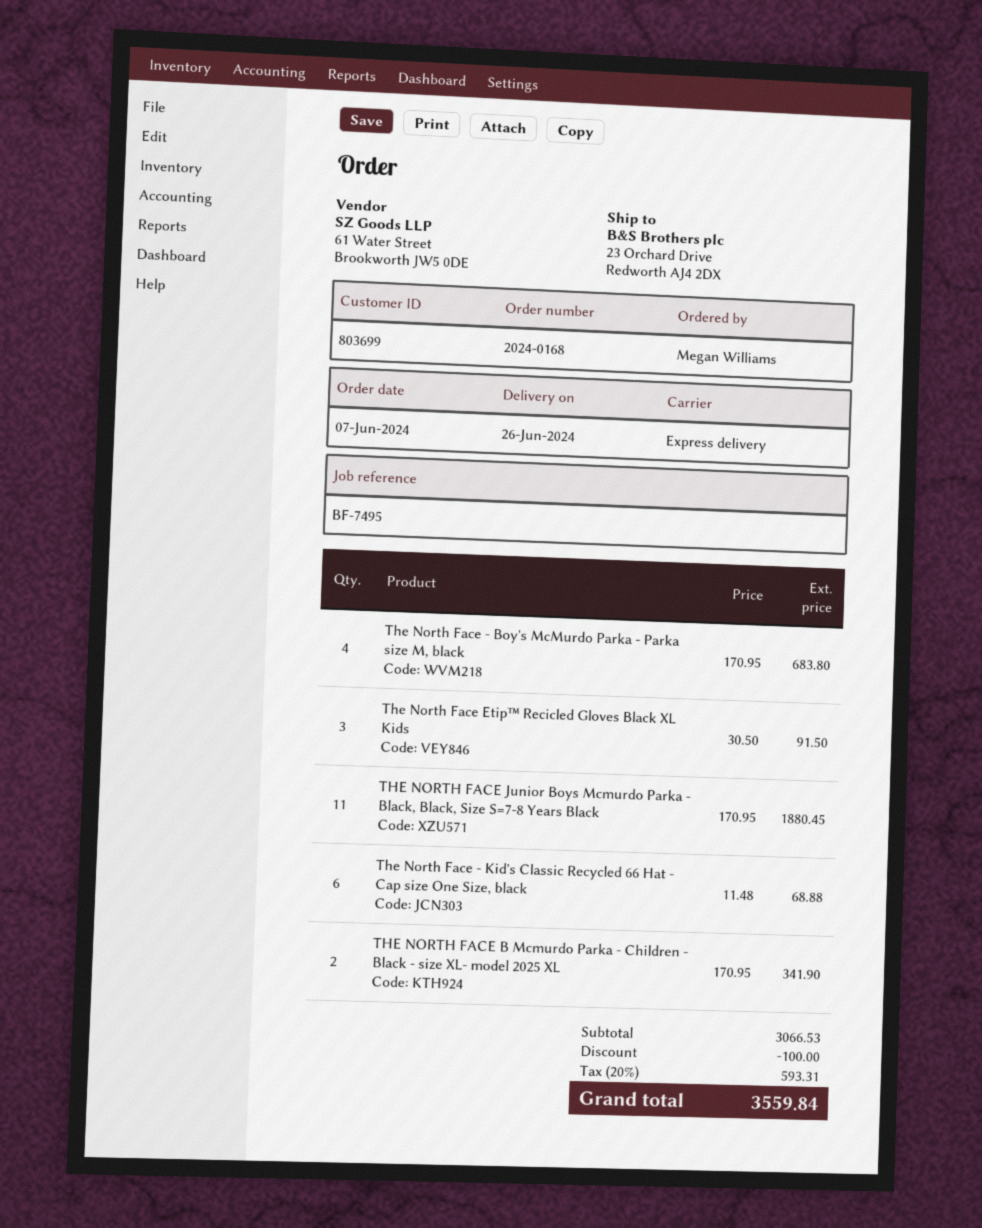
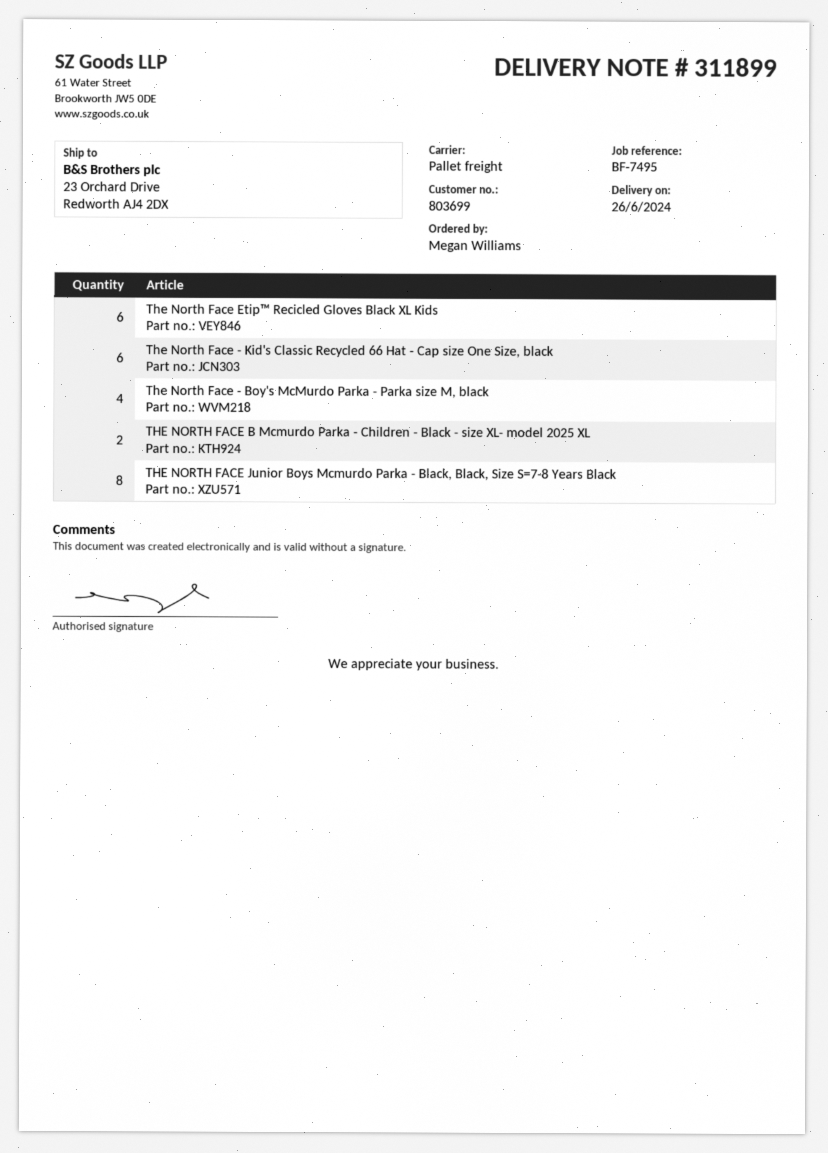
shipping method: express -> pallet freight
The North Face Etip™ Recicled Gloves Black XL Kids: 3 -> 6
THE NORTH FACE Junior Boys Mcmurdo Parka - Black, Black, Size S=7-8 Years Black: 11 -> 8

